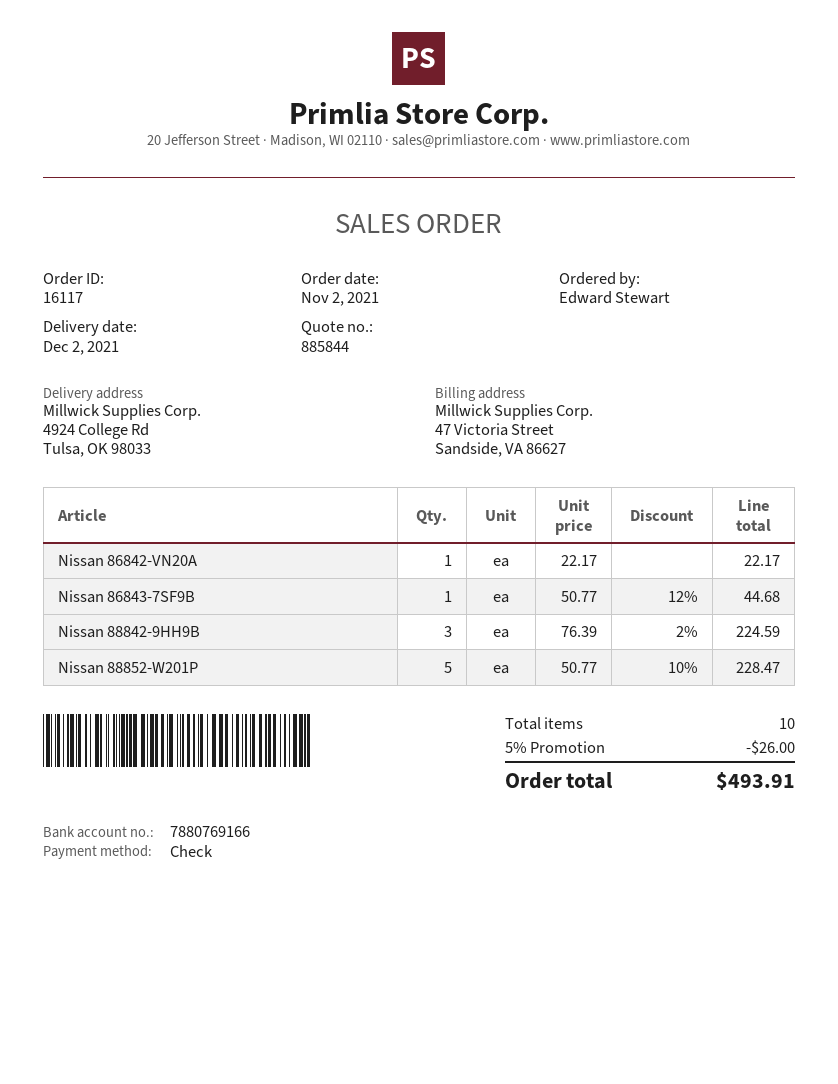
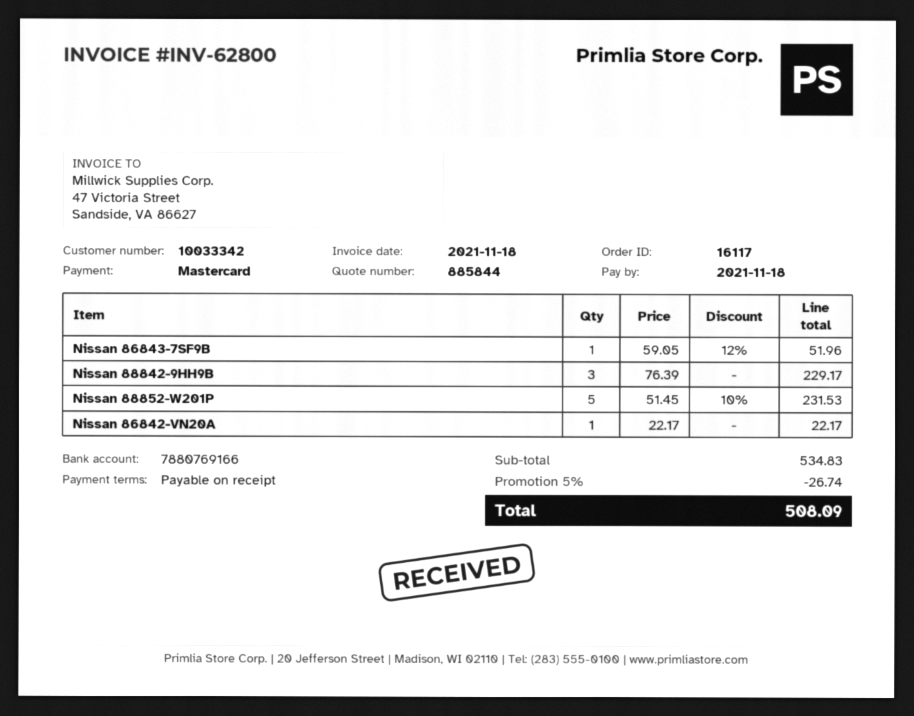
payment method: cheque -> Mastercard
Nissan 86843-7SF9B: 1 x 50.77 - 12% = 44.68 -> 1 x 59.05 - 12% = 51.96
Nissan 88842-9HH9B: 3 x 76.39 - 2% = 224.59 -> 3 x 76.39 = 229.17
Nissan 88852-W201P: 5 x 50.77 - 10% = 228.47 -> 5 x 51.45 - 10% = 231.53
discount: 5% = 26.00 -> 5% = 26.74
total: 493.91 -> 508.09

